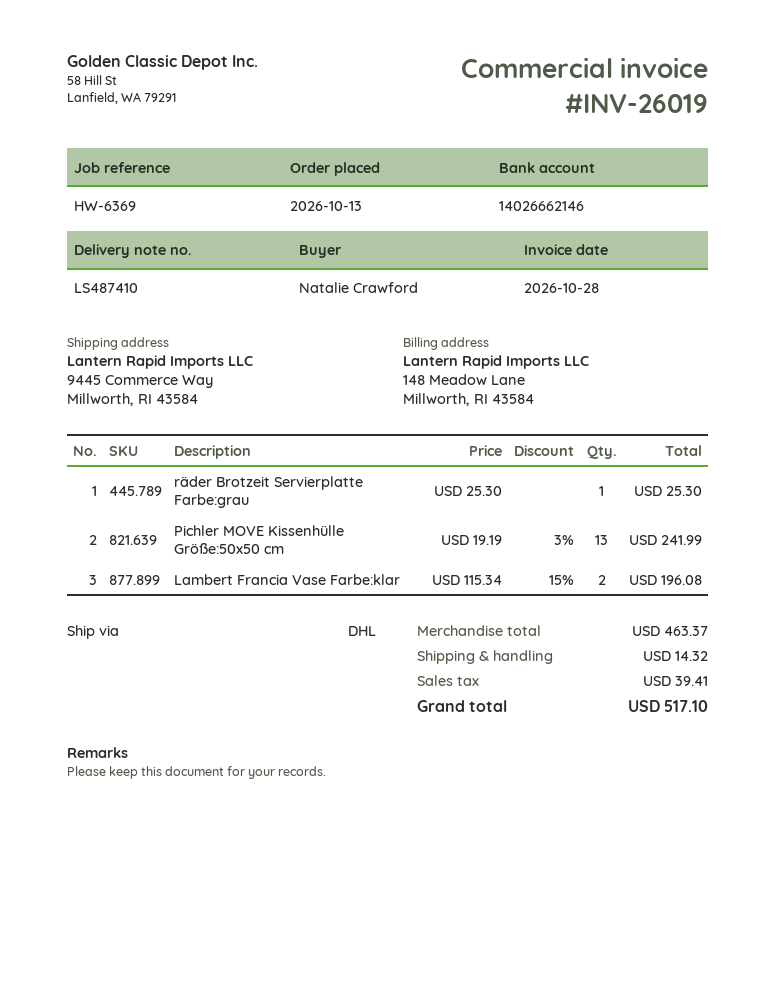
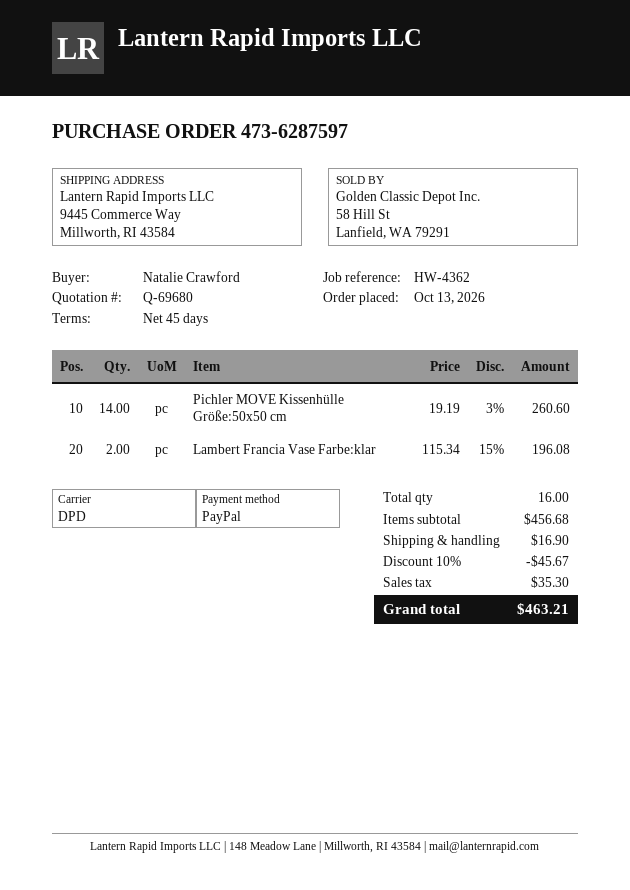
reference: HW-6369 -> HW-4362
shipping method: DHL -> DPD
räder Brotzeit Servierplatte Farbe:grau: 1 x 25.30 = 25.30 -> none
Pichler MOVE Kissenhülle Größe:50x50 cm: 13 x 19.19 - 3% = 241.99 -> 14 x 19.19 - 3% = 260.60
subtotal: 463.37 -> 456.68
discount: none -> 10% = 45.67
shipping: 14.32 -> 16.90
tax: 39.41 -> 35.30
total: 517.10 -> 463.21

